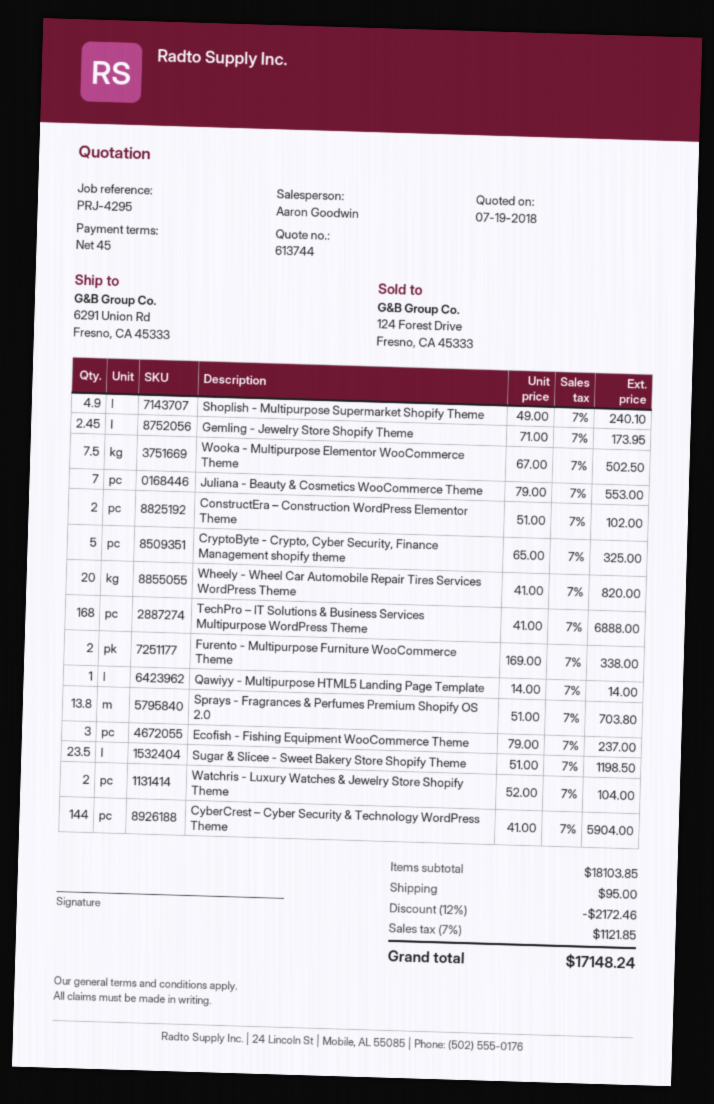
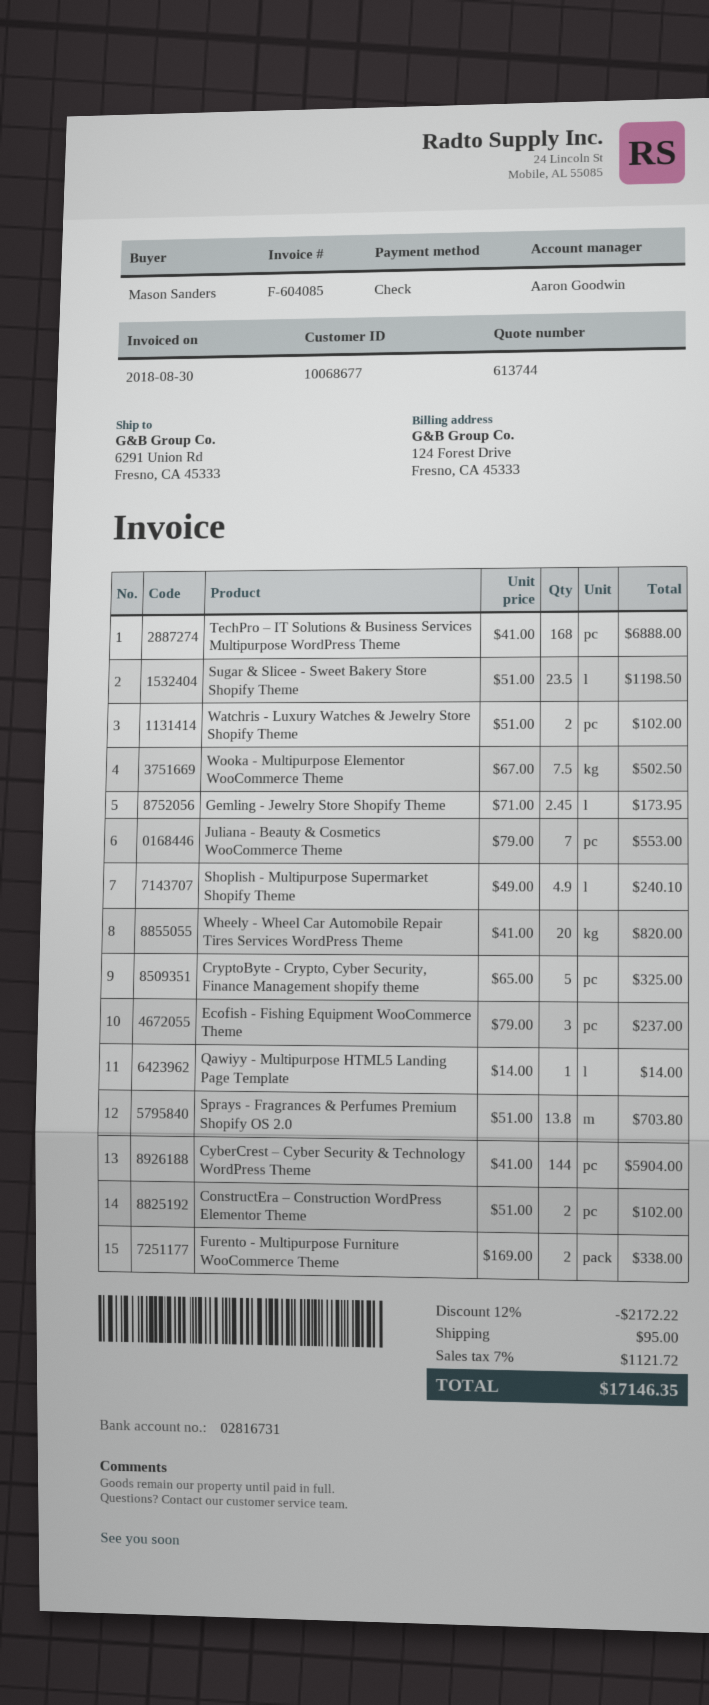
Watchris - Luxury Watches & Jewelry Store Shopify Theme: 2 x 52.00 = 104.00 -> 2 x 51.00 = 102.00
discount: 12% = 2172.46 -> 12% = 2172.22
tax: 7% = 1121.85 -> 7% = 1121.72
total: 17148.24 -> 17146.35

